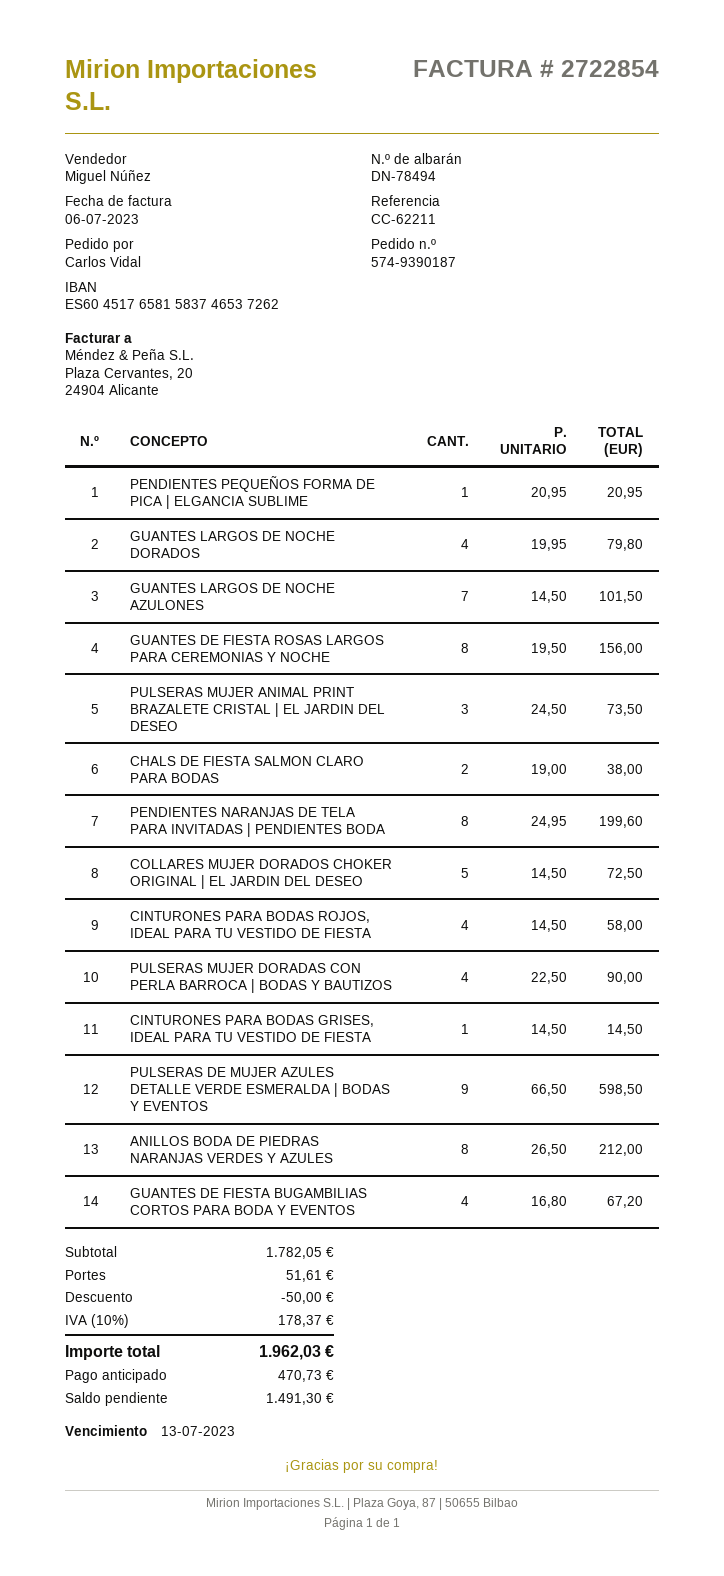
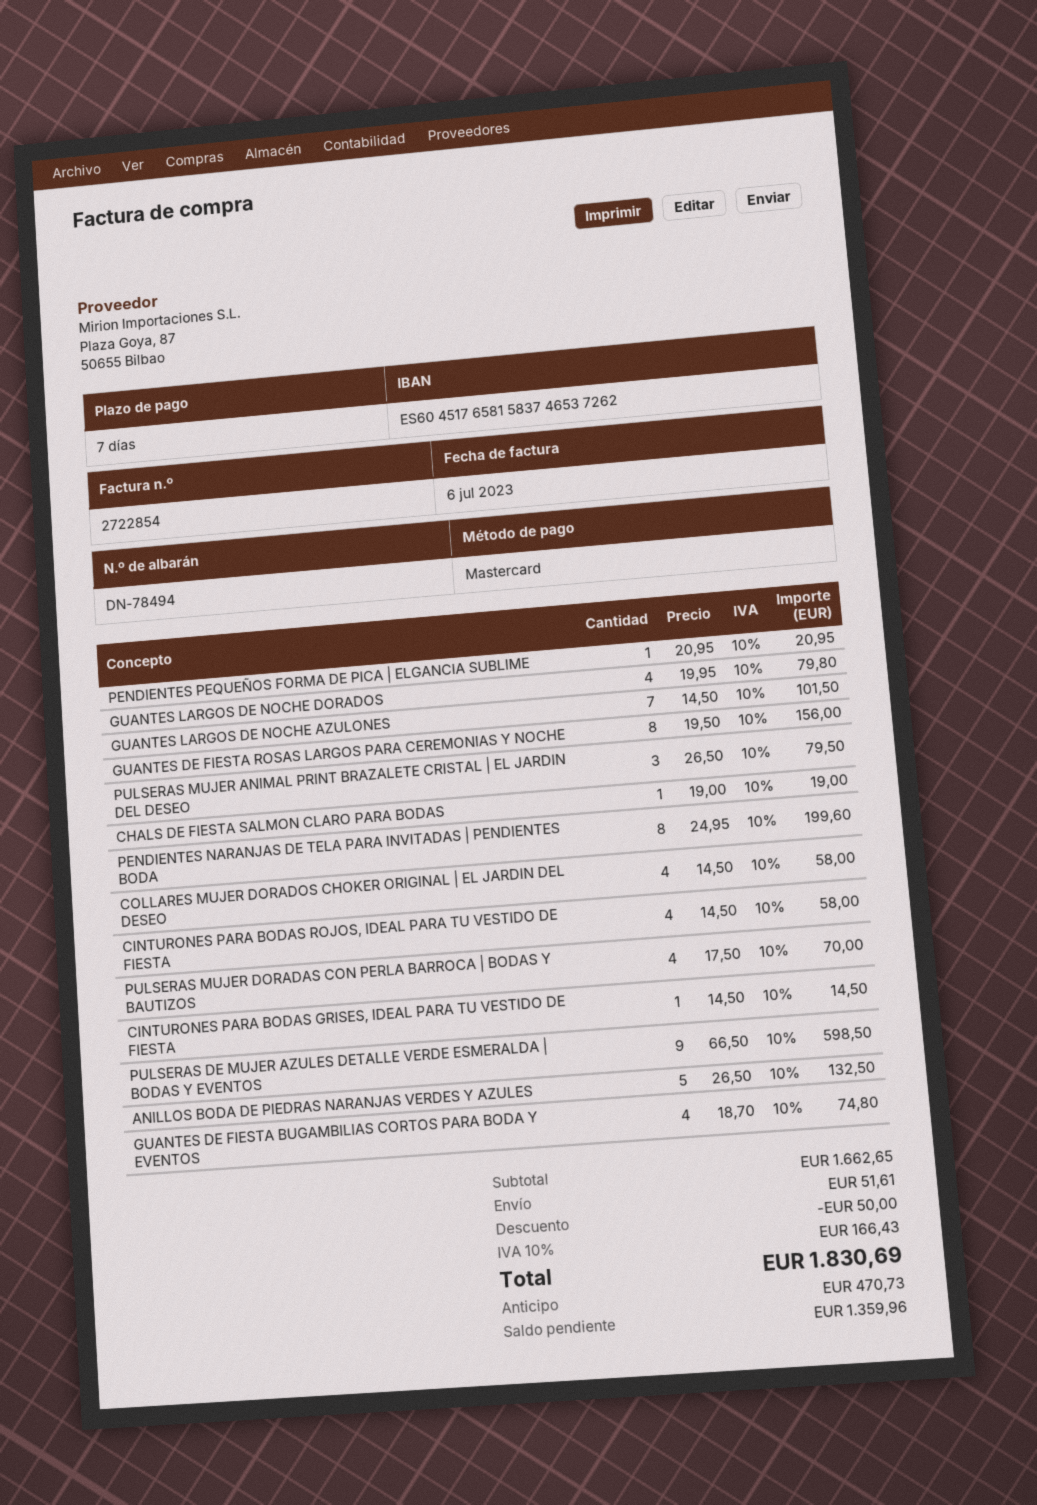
PULSERAS MUJER ANIMAL PRINT BRAZALETE CRISTAL | EL JARDIN DEL DESEO: 3 x 24.50 = 73.50 -> 3 x 26.50 = 79.50
CHALS DE FIESTA SALMON CLARO PARA BODAS: 2 x 19.00 = 38.00 -> 1 x 19.00 = 19.00
COLLARES MUJER DORADOS CHOKER ORIGINAL | EL JARDIN DEL DESEO: 5 x 14.50 = 72.50 -> 4 x 14.50 = 58.00
PULSERAS MUJER DORADAS CON PERLA BARROCA | BODAS Y BAUTIZOS: 4 x 22.50 = 90.00 -> 4 x 17.50 = 70.00
ANILLOS BODA DE PIEDRAS NARANJAS VERDES Y AZULES: 8 x 26.50 = 212.00 -> 5 x 26.50 = 132.50
GUANTES DE FIESTA BUGAMBILIAS CORTOS PARA BODA Y EVENTOS: 4 x 16.80 = 67.20 -> 4 x 18.70 = 74.80
subtotal: 1782.05 -> 1662.65
tax: 10% = 178.37 -> 10% = 166.43
total: 1962.03 -> 1830.69
balance: 1491.30 -> 1359.96

